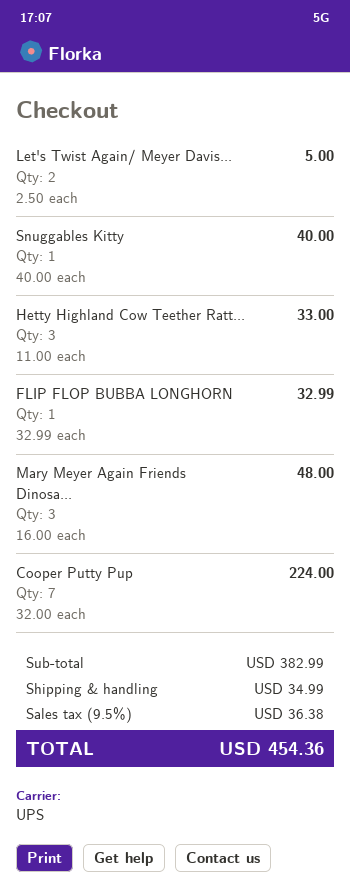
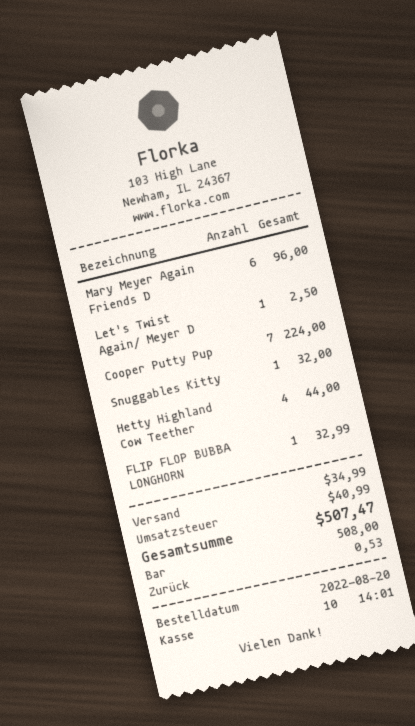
Let's Twist Again/ Meyer Davis...: 2 for 5.00 -> 1 for 2.50
Snuggables Kitty: 1 for 40.00 -> 1 for 32.00
Hetty Highland Cow Teether Ratt...: 3 for 33.00 -> 4 for 44.00
Mary Meyer Again Friends Dinosa...: 3 for 48.00 -> 6 for 96.00
tax: 36.38 -> 40.99
total: 454.36 -> 507.47

